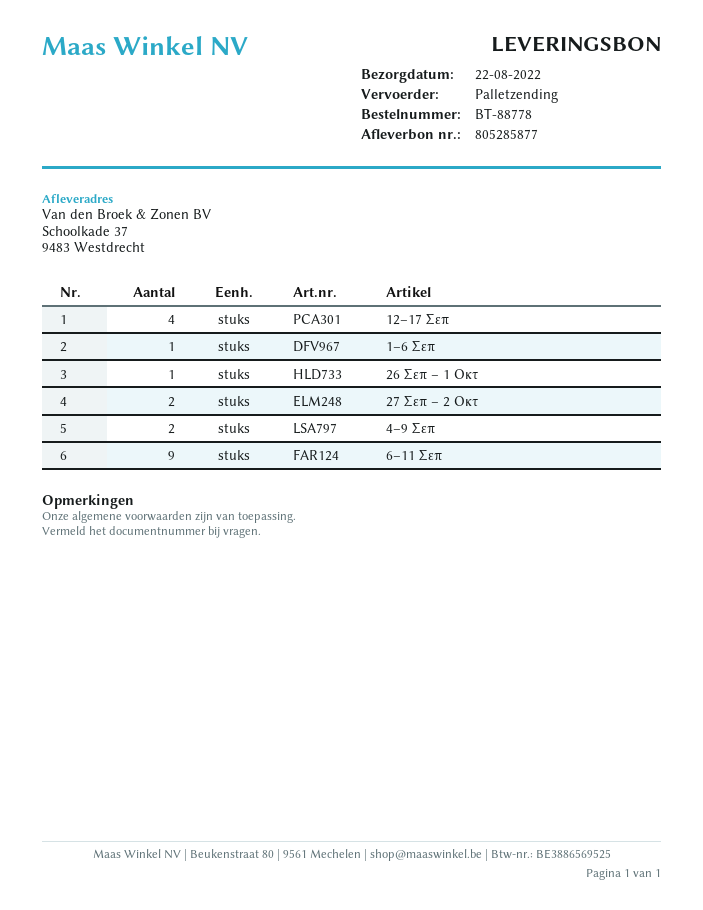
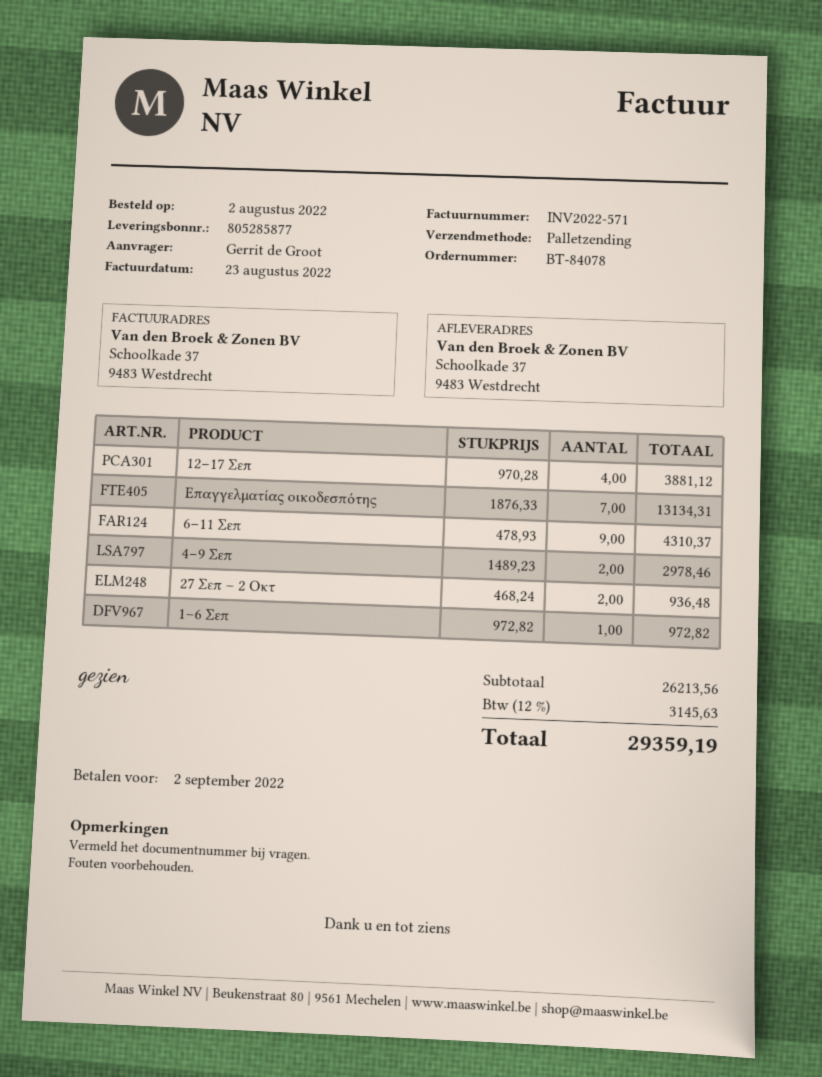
order number: BT-88778 -> BT-84078
26 Σεπ – 1 Οκτ: 1 -> none
Επαγγελματίας οικοδεσπότης: none -> 7

